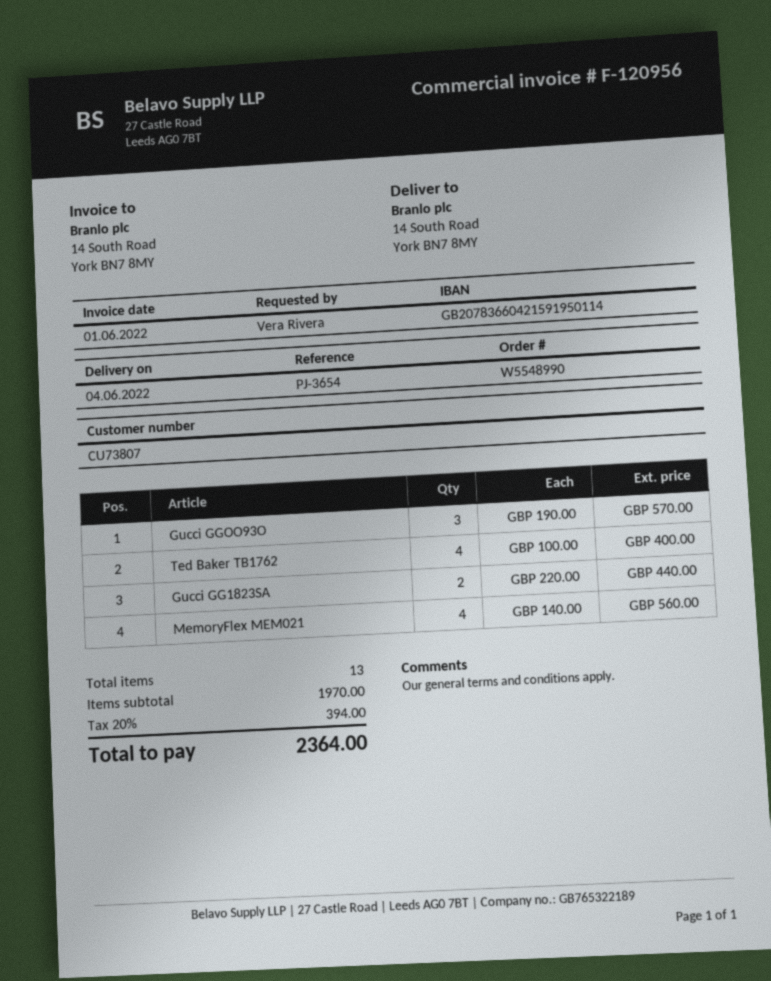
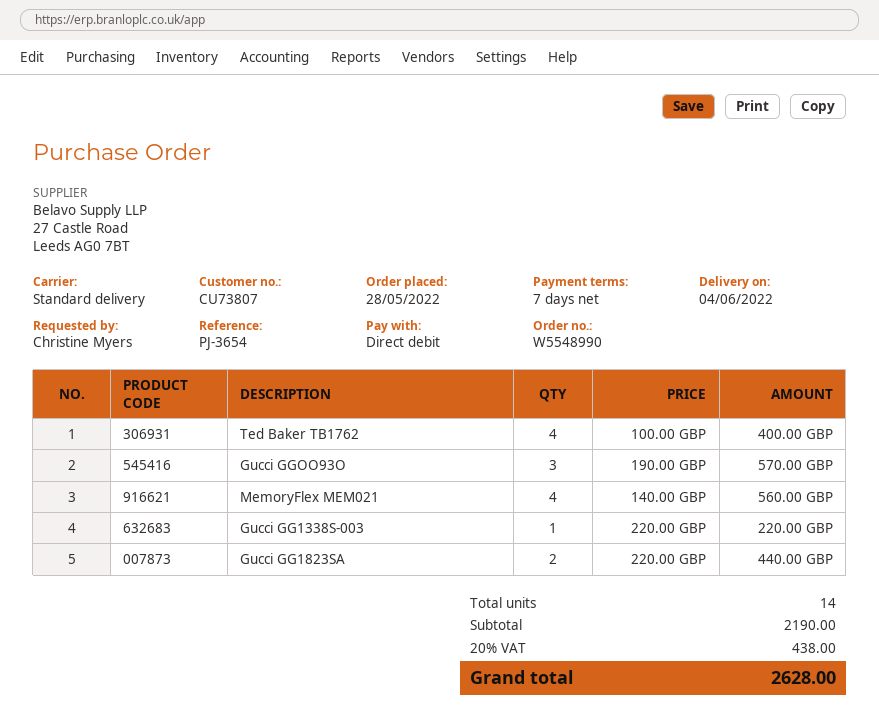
ordered by: Vera Rivera -> Christine Myers
Gucci GG1338S-003: none -> 1 x 220.00 = 220.00
total quantity: 13 -> 14
subtotal: 1970.00 -> 2190.00
tax: 20% = 394.00 -> 20% = 438.00
total: 2364.00 -> 2628.00

